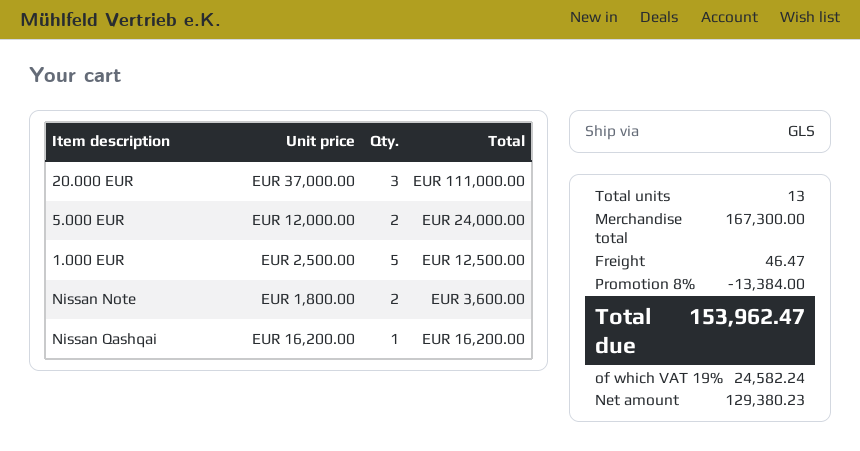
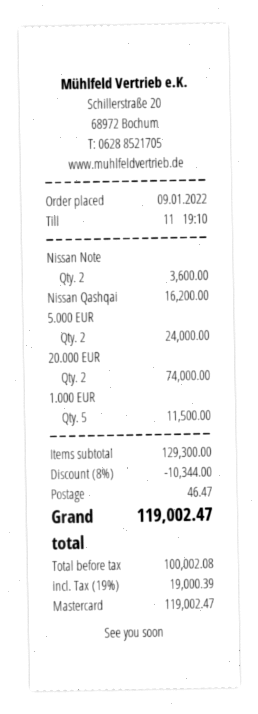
20.000 EUR: 3 for 111000.00 -> 2 for 74000.00
1.000 EUR: 5 for 12500.00 -> 5 for 11500.00
subtotal: 167300.00 -> 129300.00
discount: 8% = 13384.00 -> 8% = 10344.00
net: 129380.23 -> 100002.08
tax: 19% = 24582.24 -> 19% = 19000.39
total: 153962.47 -> 119002.47

